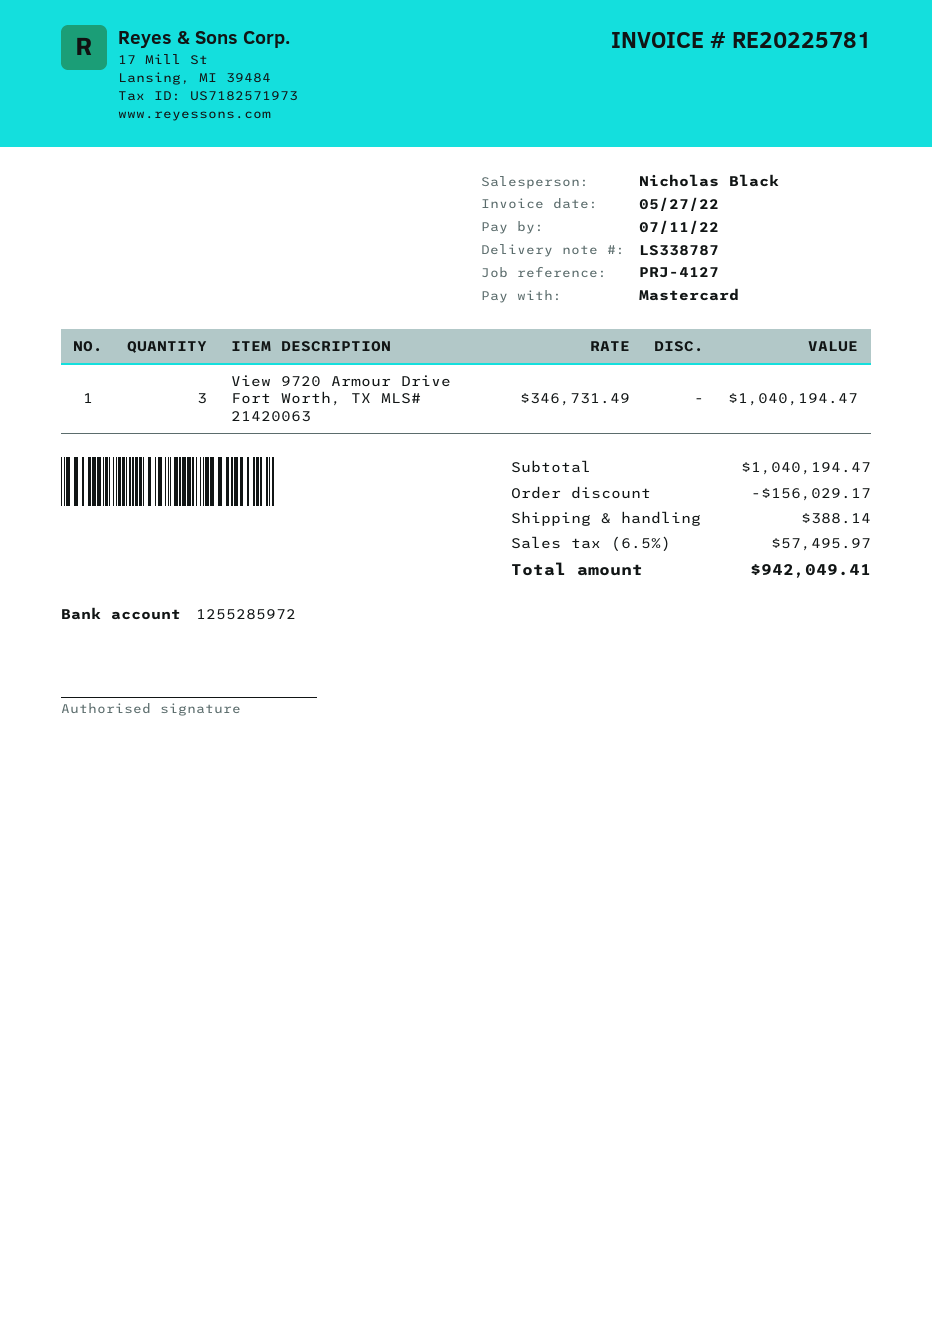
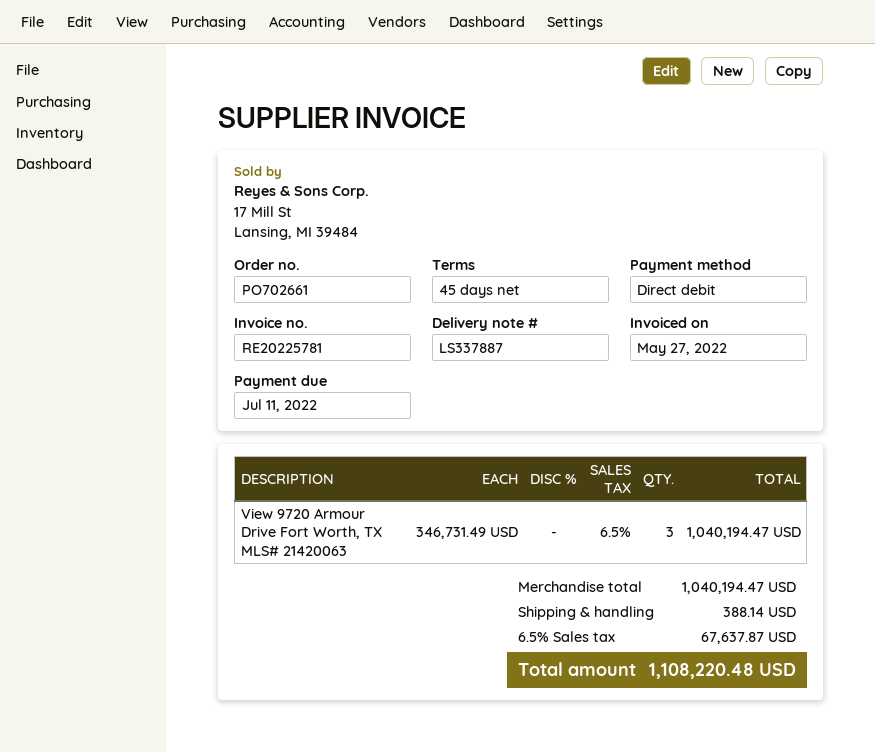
delivery note number: LS338787 -> LS337887
payment method: Mastercard -> direct debit
discount: 156029.17 -> none
tax: 6.5% = 57495.97 -> 6.5% = 67637.87
total: 942049.41 -> 1108220.48

